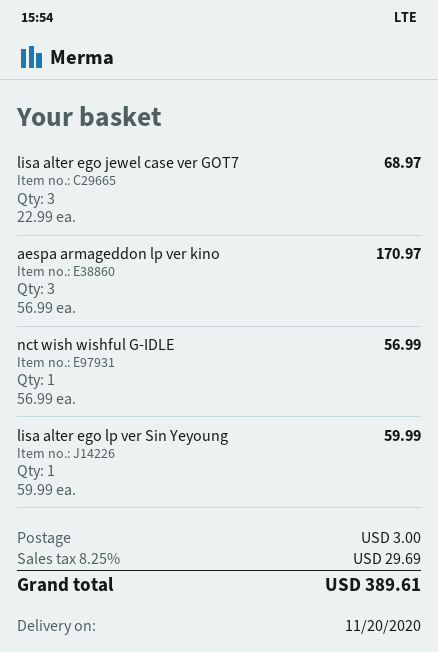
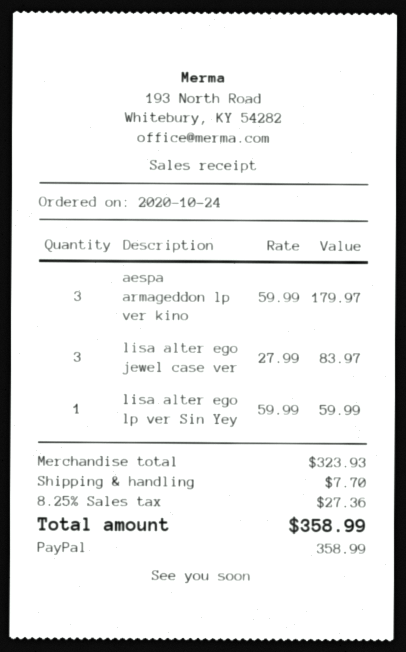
lisa alter ego jewel case ver GOT7: 3 x 22.99 = 68.97 -> 3 x 27.99 = 83.97
aespa armageddon lp ver kino: 3 x 56.99 = 170.97 -> 3 x 59.99 = 179.97
nct wish wishful G-IDLE: 1 x 56.99 = 56.99 -> none
shipping: 3.00 -> 7.70
tax: 8.25% = 29.69 -> 8.25% = 27.36
total: 389.61 -> 358.99

